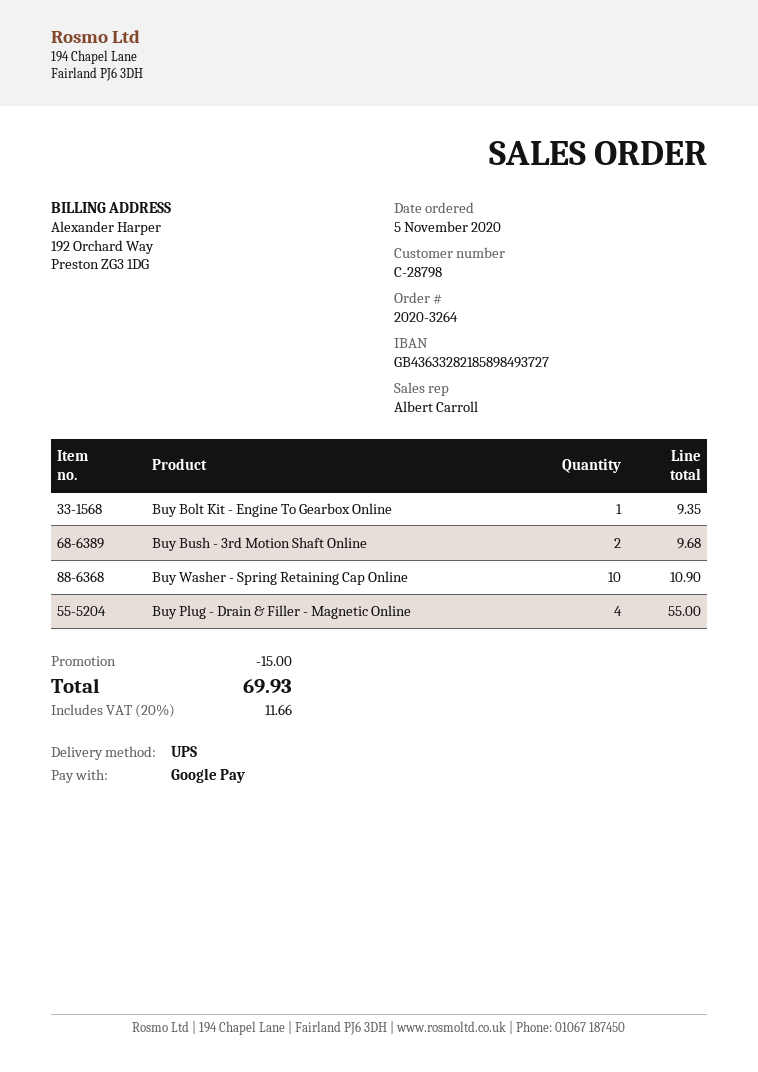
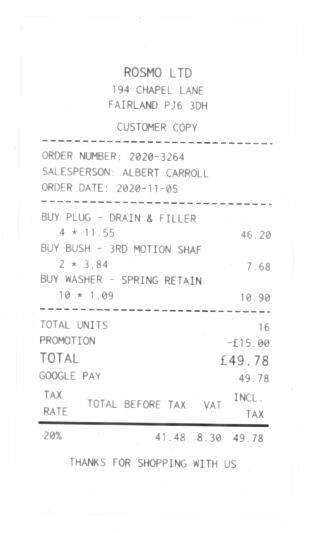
Buy Bolt Kit - Engine To Gearbox Online: 1 for 9.35 -> none
Buy Bush - 3rd Motion Shaft Online: 2 for 9.68 -> 2 for 7.68
Buy Plug - Drain & Filler - Magnetic Online: 4 for 55.00 -> 4 for 46.20
tax: 20% = 11.66 -> 20% = 8.30
total: 69.93 -> 49.78

